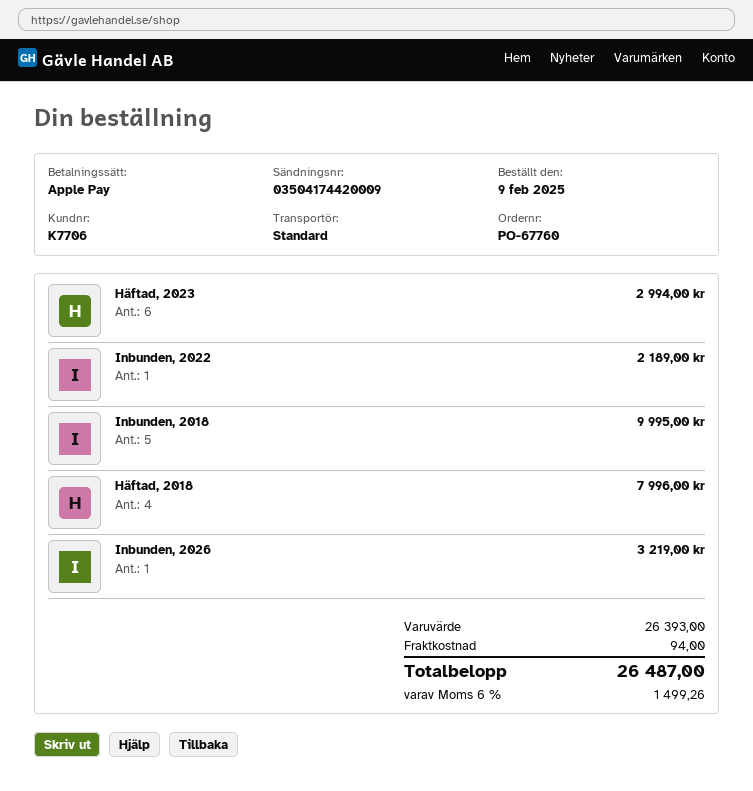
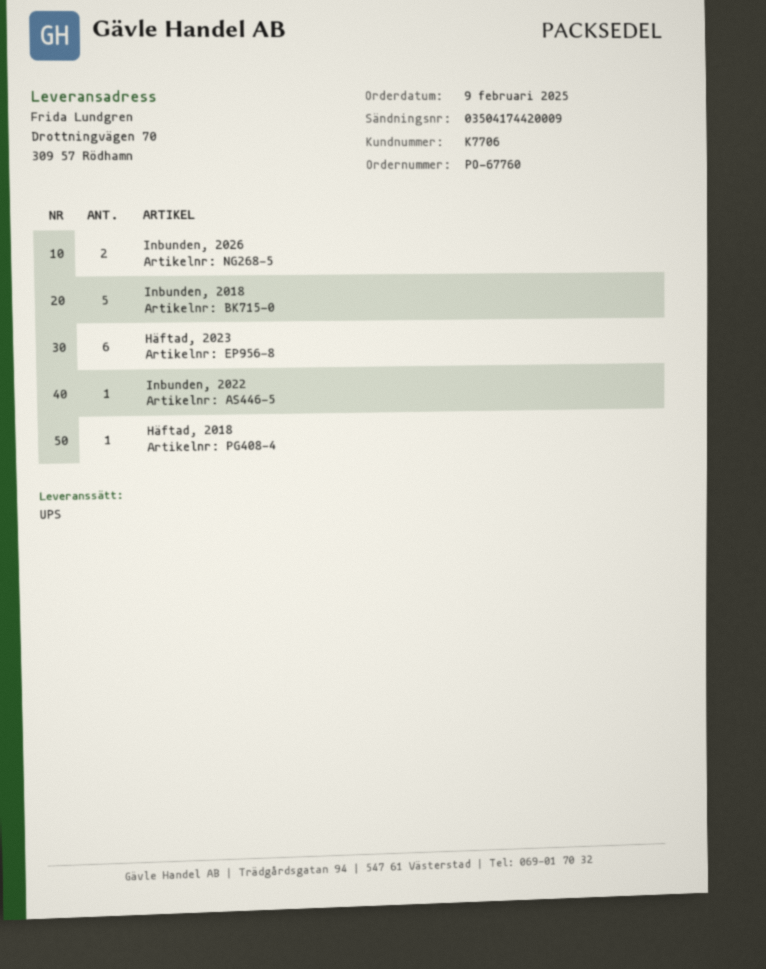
shipping method: standard -> UPS
Häftad, 2018: 4 -> 1
Inbunden, 2026: 1 -> 2

